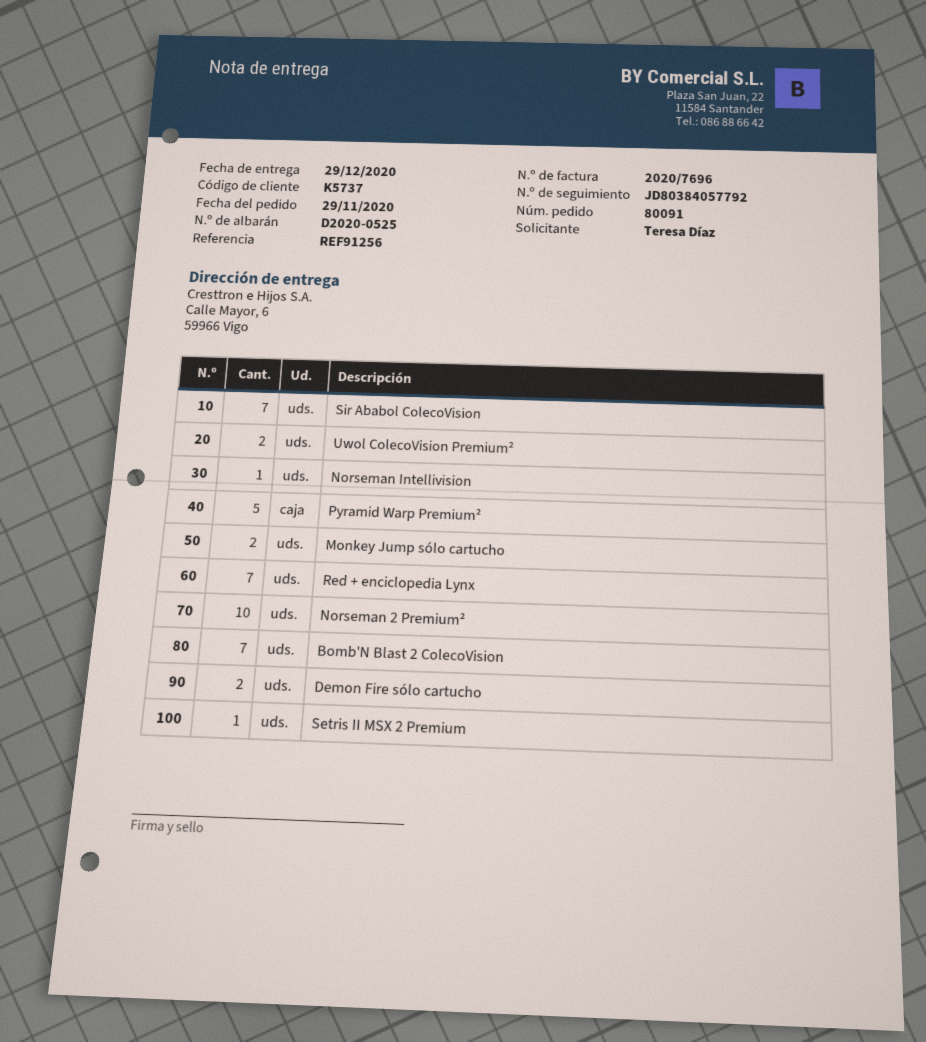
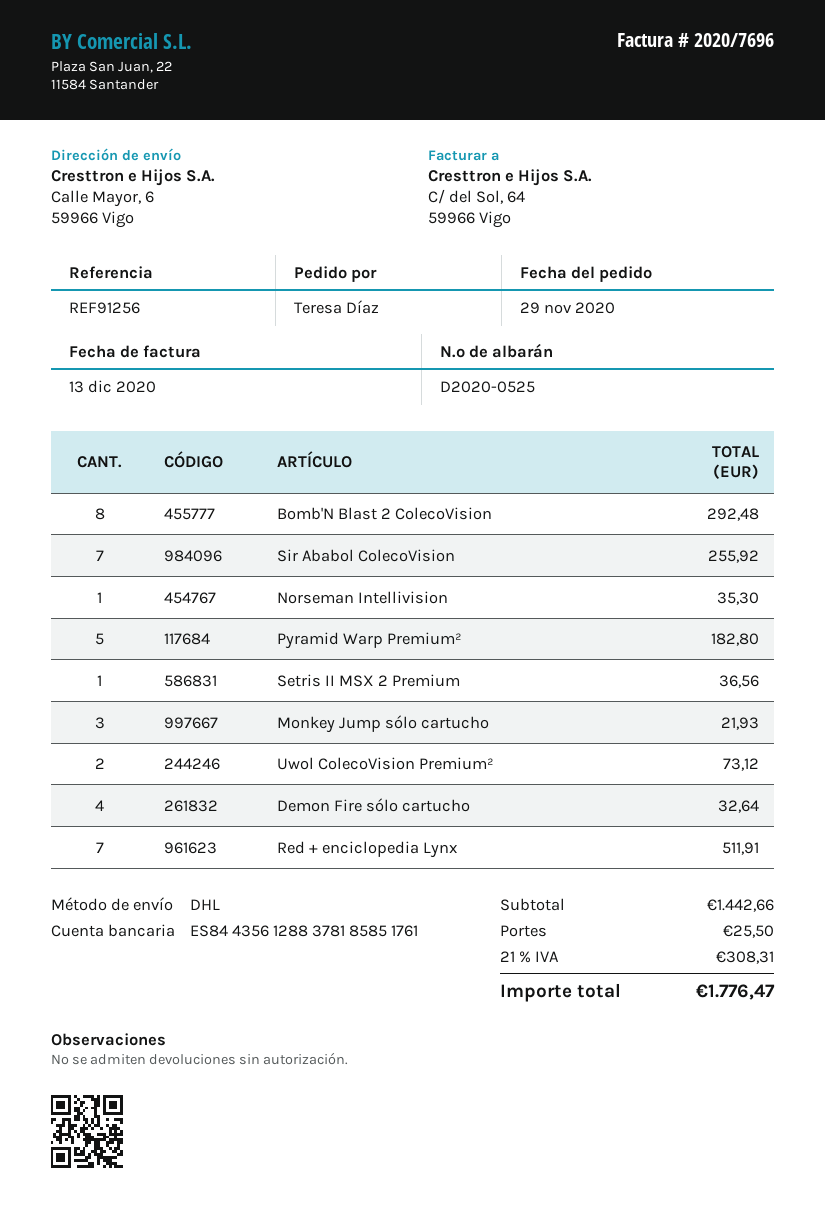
Monkey Jump sólo cartucho: 2 -> 3
Norseman 2 Premium²: 10 -> none
Bomb'N Blast 2 ColecoVision: 7 -> 8
Demon Fire sólo cartucho: 2 -> 4

